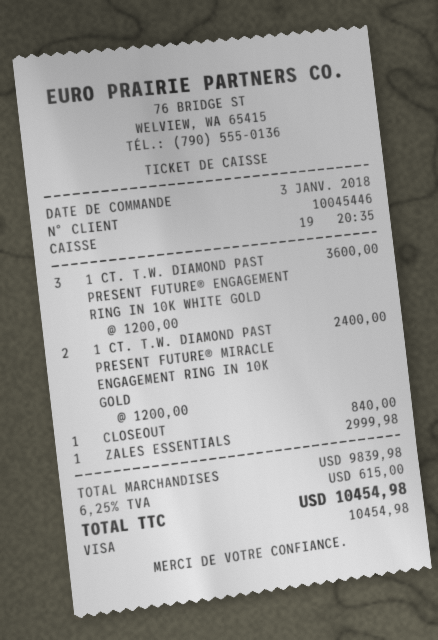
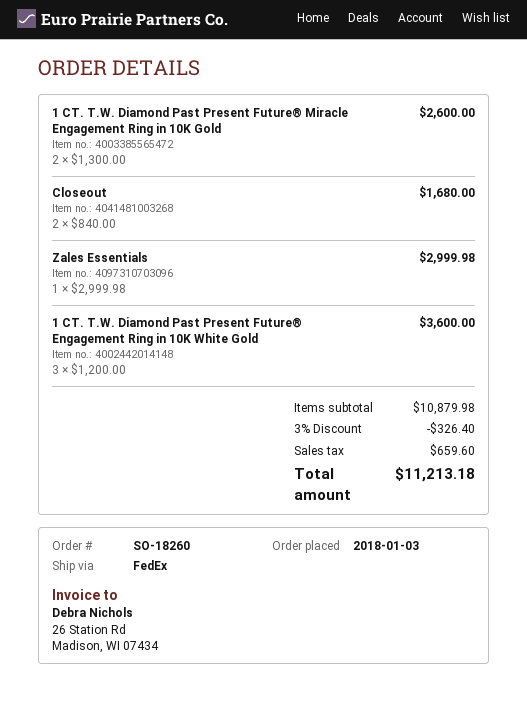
1 CT. T.W. DIAMOND PAST PRESENT FUTURE® MIRACLE ENGAGEMENT RING IN 10K GOLD: 2 x 1200.00 = 2400.00 -> 2 x 1300.00 = 2600.00
CLOSEOUT: 1 x 840.00 = 840.00 -> 2 x 840.00 = 1680.00
subtotal: 9839.98 -> 10879.98
discount: none -> 3% = 326.40
tax: 615.00 -> 659.60
total: 10454.98 -> 11213.18

